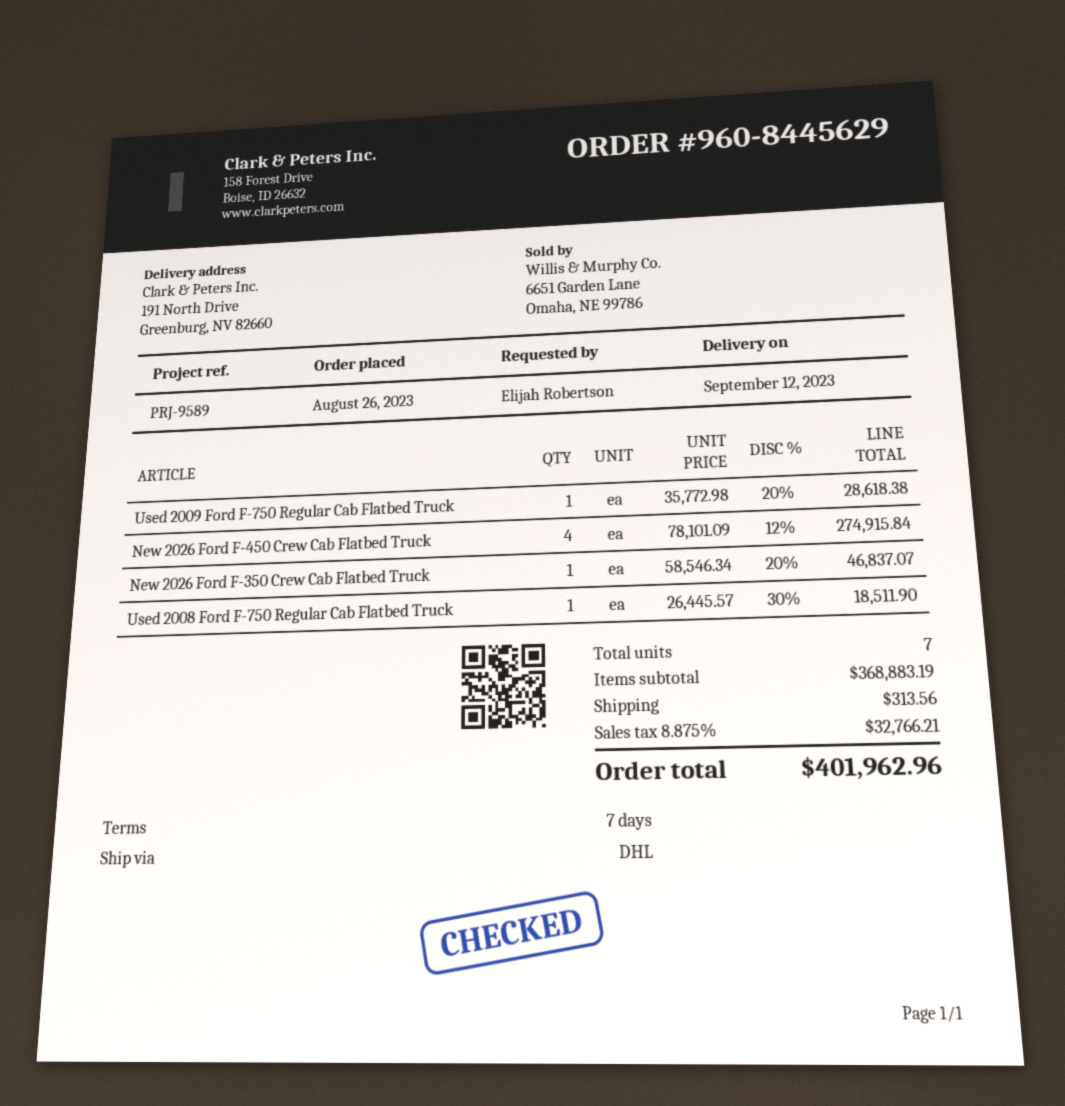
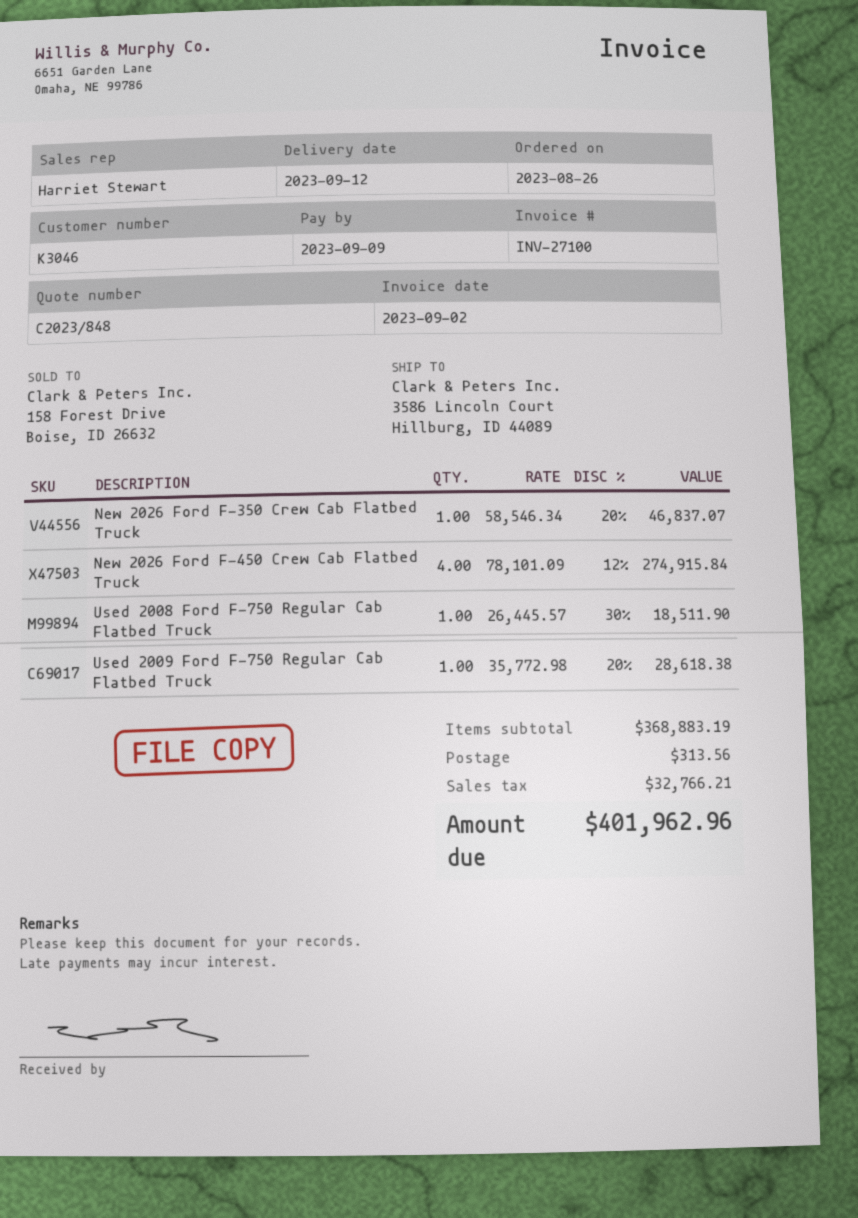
ship to: 191 North Drive, Greenburg, NV 82660 -> 3586 Lincoln Court, Hillburg, ID 44089

